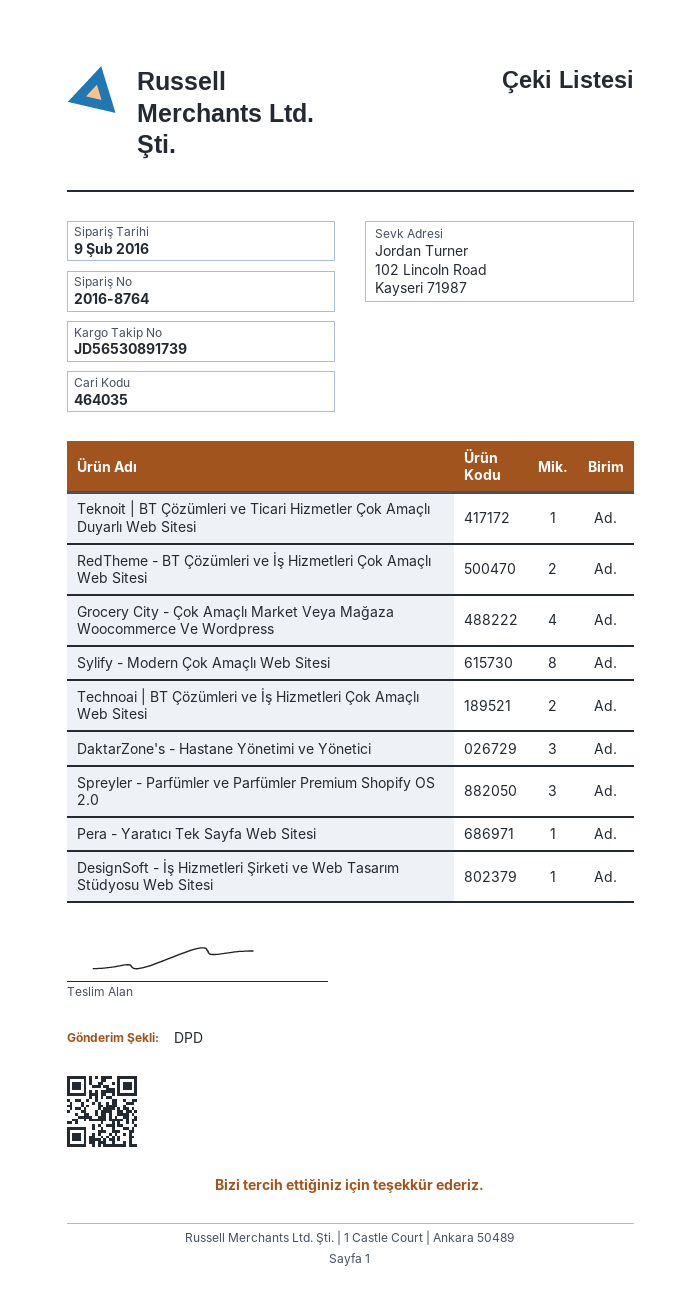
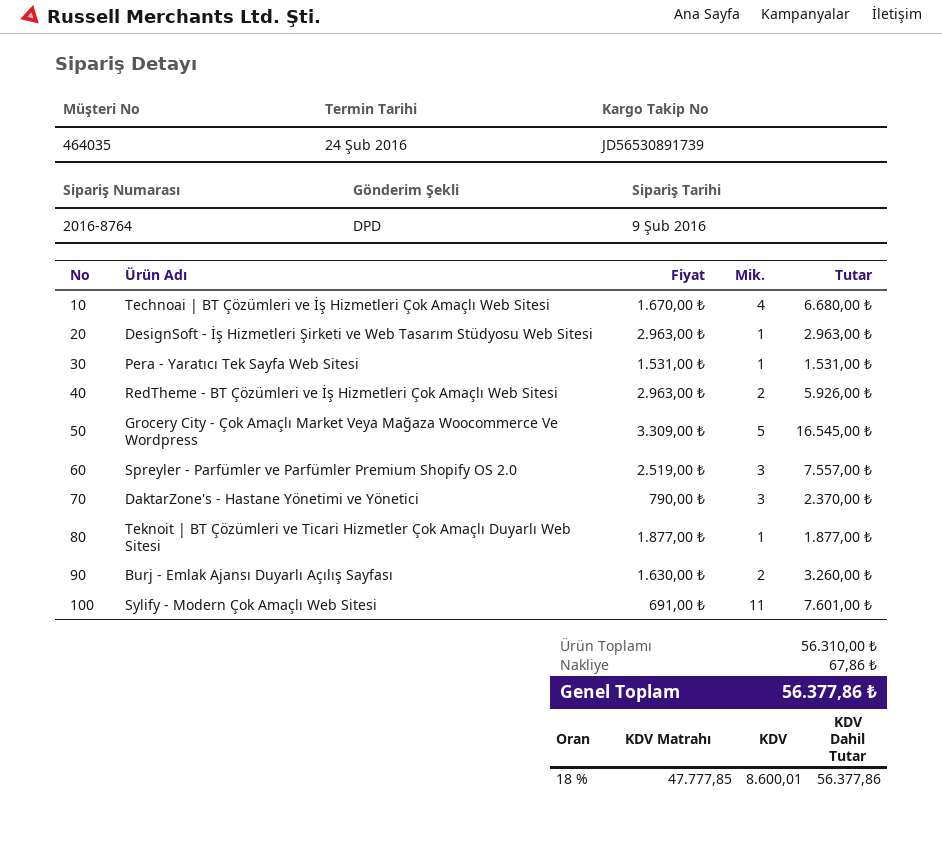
Grocery City - Çok Amaçlı Market Veya Mağaza Woocommerce Ve Wordpress: 4 -> 5
Sylify - Modern Çok Amaçlı Web Sitesi: 8 -> 11
Technoai | BT Çözümleri ve İş Hizmetleri Çok Amaçlı Web Sitesi: 2 -> 4
Burj - Emlak Ajansı Duyarlı Açılış Sayfası: none -> 2

